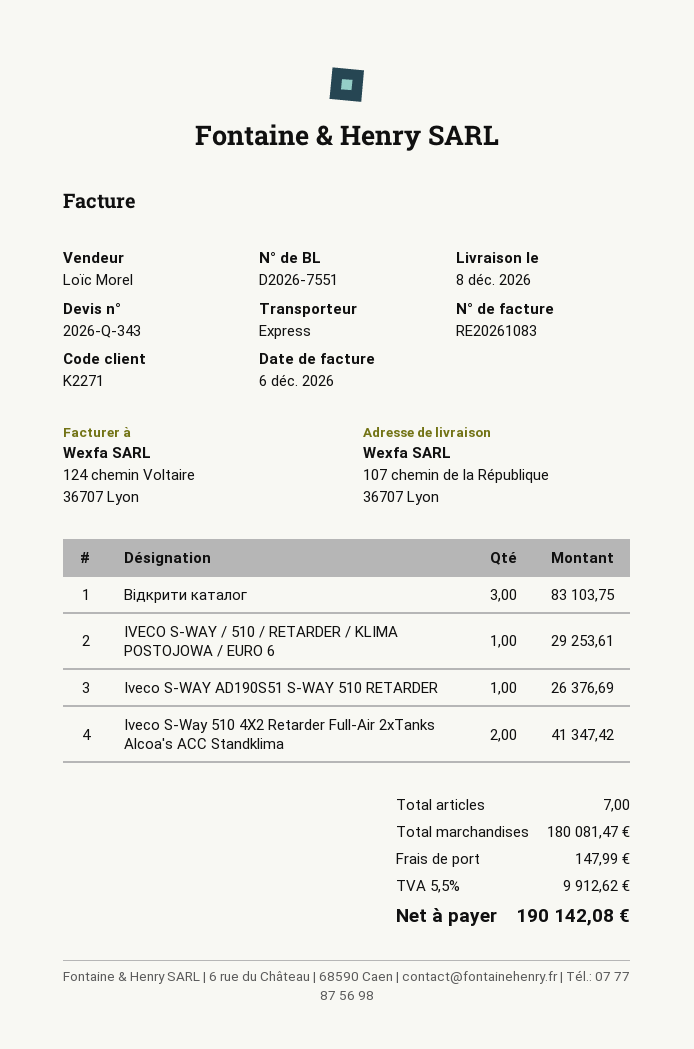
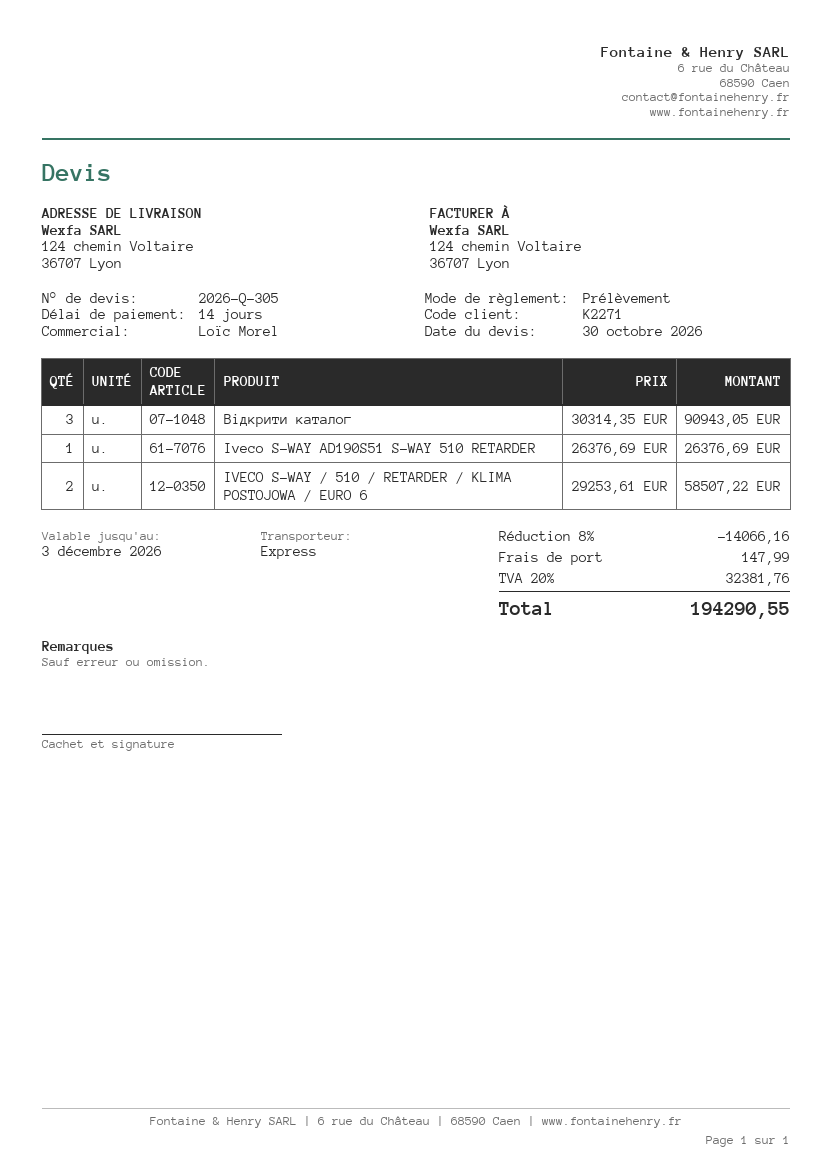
quote number: 2026-Q-343 -> 2026-Q-305
ship to: 107 chemin de la République, 36707 Lyon -> 124 chemin Voltaire, 36707 Lyon
Bідкрити каталог: 3 for 83103.75 -> 3 for 90943.05
IVECO S-WAY / 510 / RETARDER / KLIMA POSTOJOWA / EURO 6: 1 for 29253.61 -> 2 for 58507.22
Iveco S-Way 510 4X2 Retarder Full-Air 2xTanks Alcoa's ACC Standklima: 2 for 41347.42 -> none
discount: none -> 8% = 14066.16
tax: 5.5% = 9912.62 -> 20% = 32381.76
total: 190142.08 -> 194290.55

